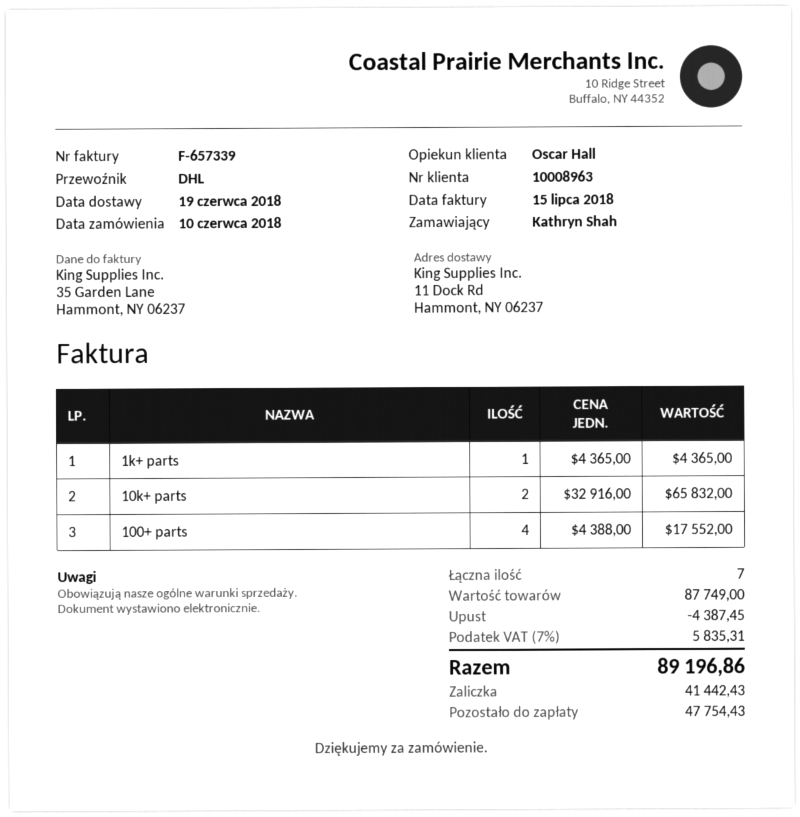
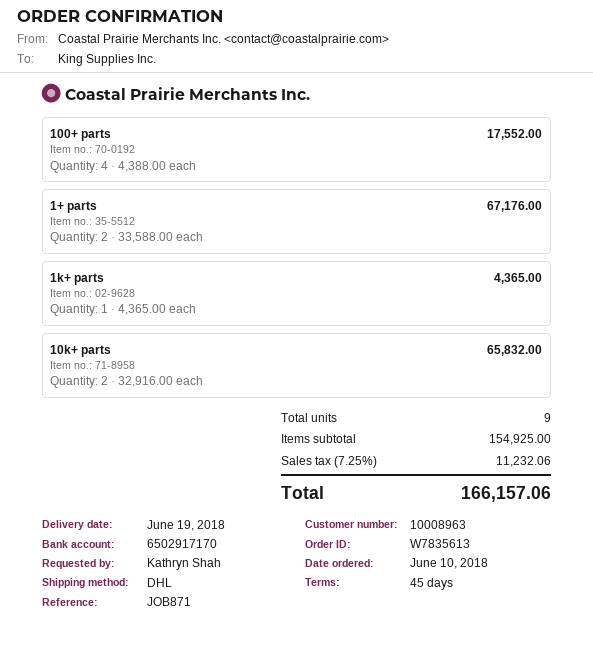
1+ parts: none -> 2 x 33588.00 = 67176.00
total quantity: 7 -> 9
subtotal: 87749.00 -> 154925.00
discount: 4387.45 -> none
tax: 7% = 5835.31 -> 7.25% = 11232.06
total: 89196.86 -> 166157.06

